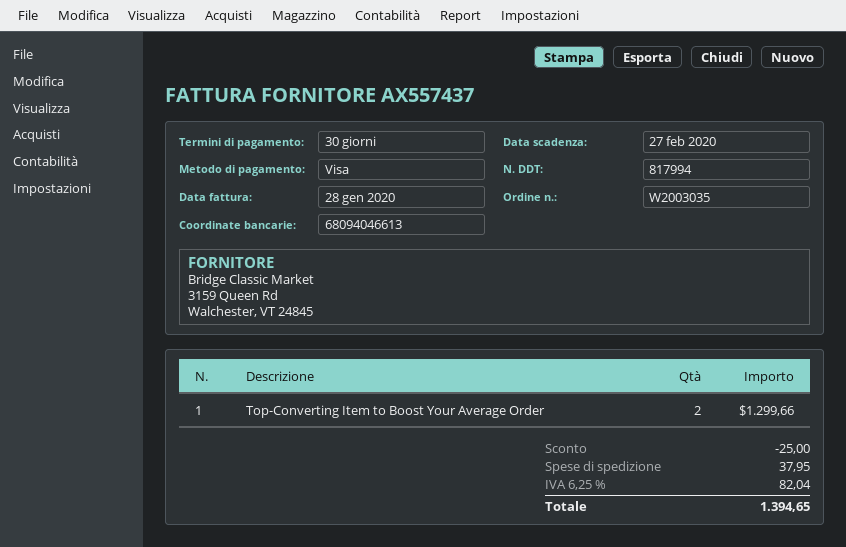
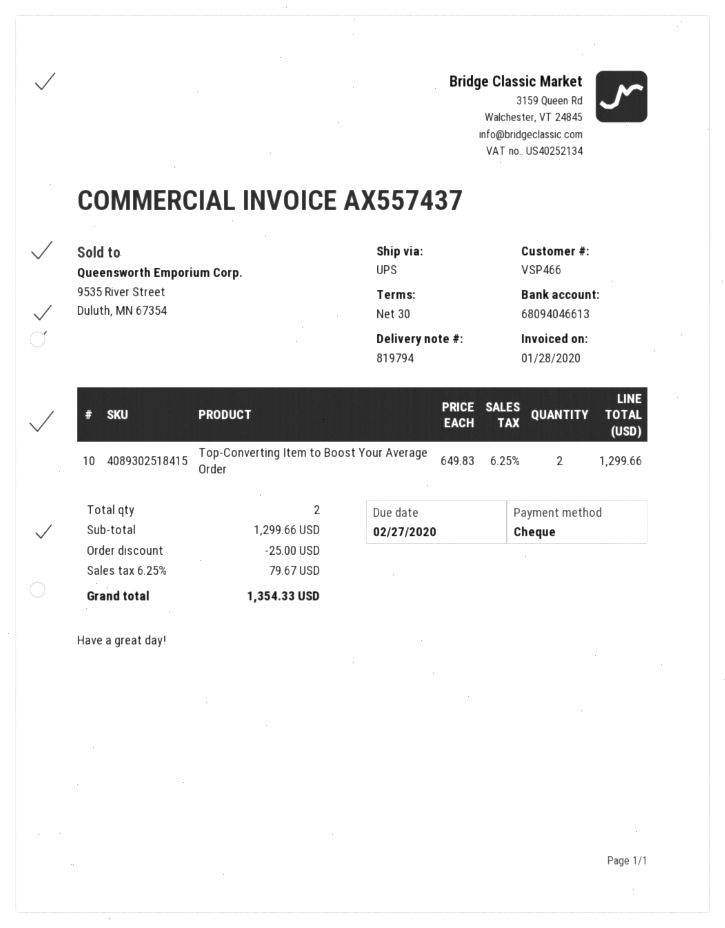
delivery note number: 817994 -> 819794
payment method: Visa -> cheque
shipping: 37.95 -> none
tax: 6.25% = 82.04 -> 6.25% = 79.67
total: 1394.65 -> 1354.33

